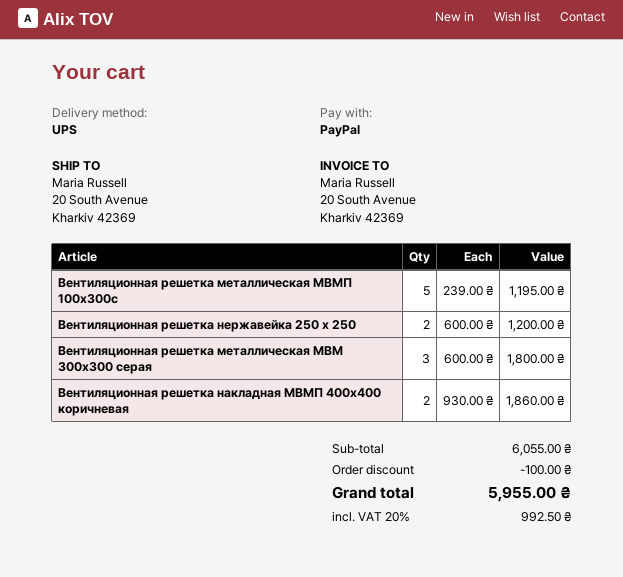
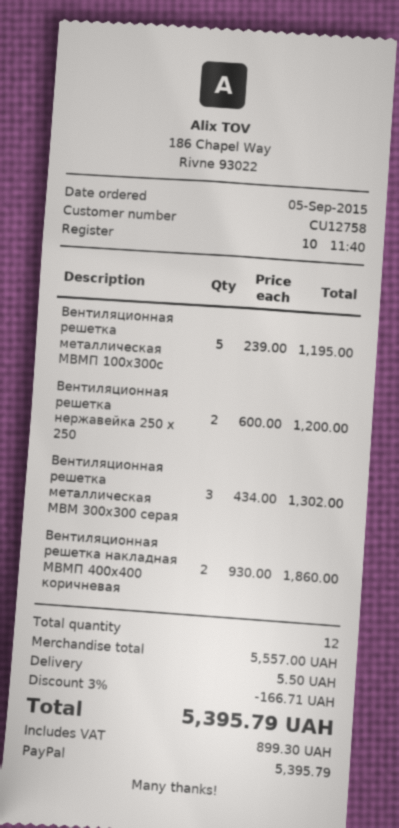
Вентиляционная решетка металлическая МВМ 300х300 серая: 3 x 600.00 = 1800.00 -> 3 x 434.00 = 1302.00
subtotal: 6055.00 -> 5557.00
discount: 100.00 -> 166.71
shipping: none -> 5.50
tax: 992.50 -> 899.30
total: 5955.00 -> 5395.79

